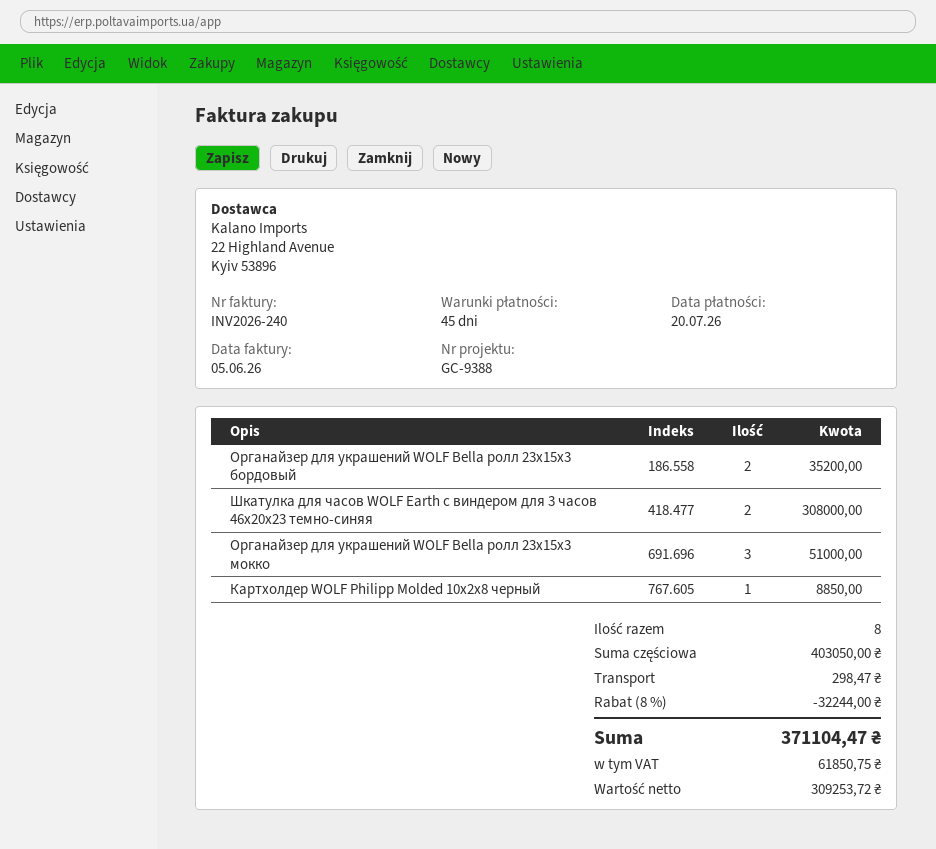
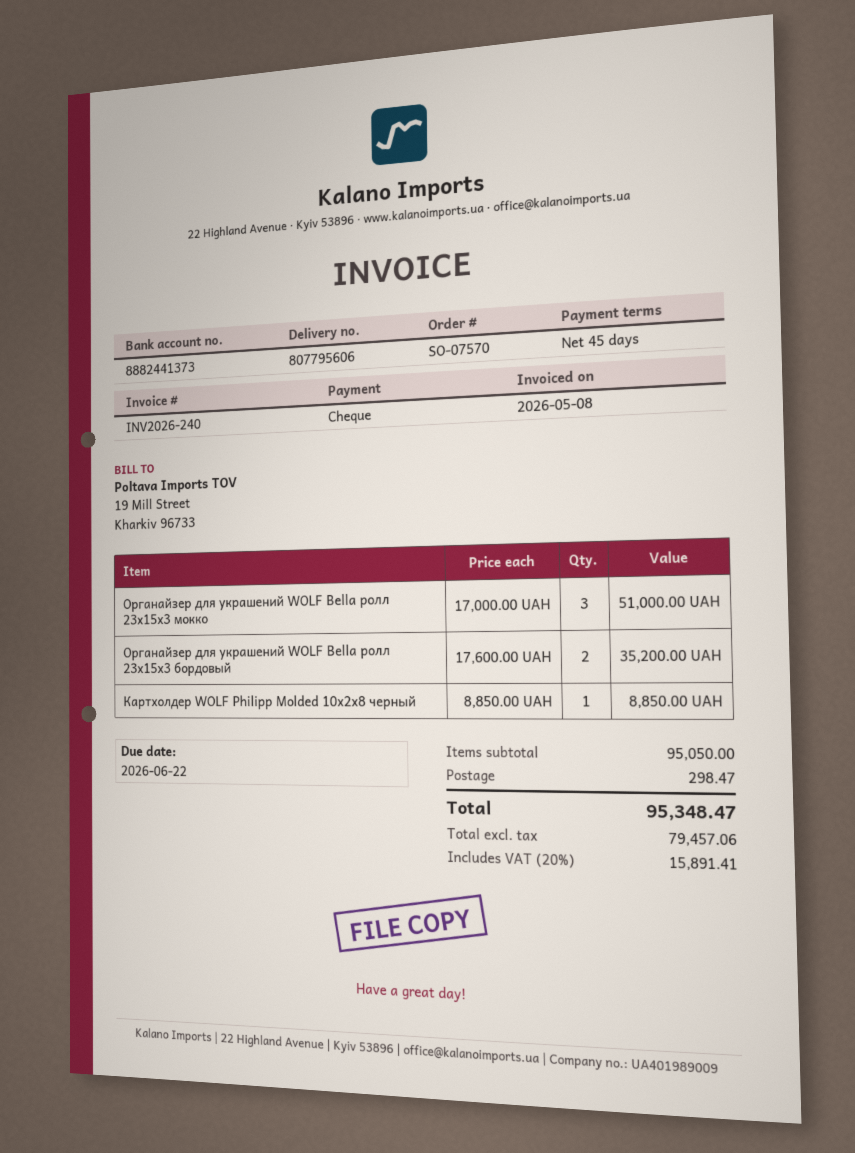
invoice date: 2026-06-05 -> 2026-05-08
due date: 2026-07-20 -> 2026-06-22
Шкатулка для часов WOLF Earth с виндером для 3 часов 46х20х23 темно-синяя: 2 for 308000.00 -> none
subtotal: 403050.00 -> 95050.00
discount: 8% = 32244.00 -> none
net: 309253.72 -> 79457.06
tax: 61850.75 -> 15891.41
total: 371104.47 -> 95348.47

